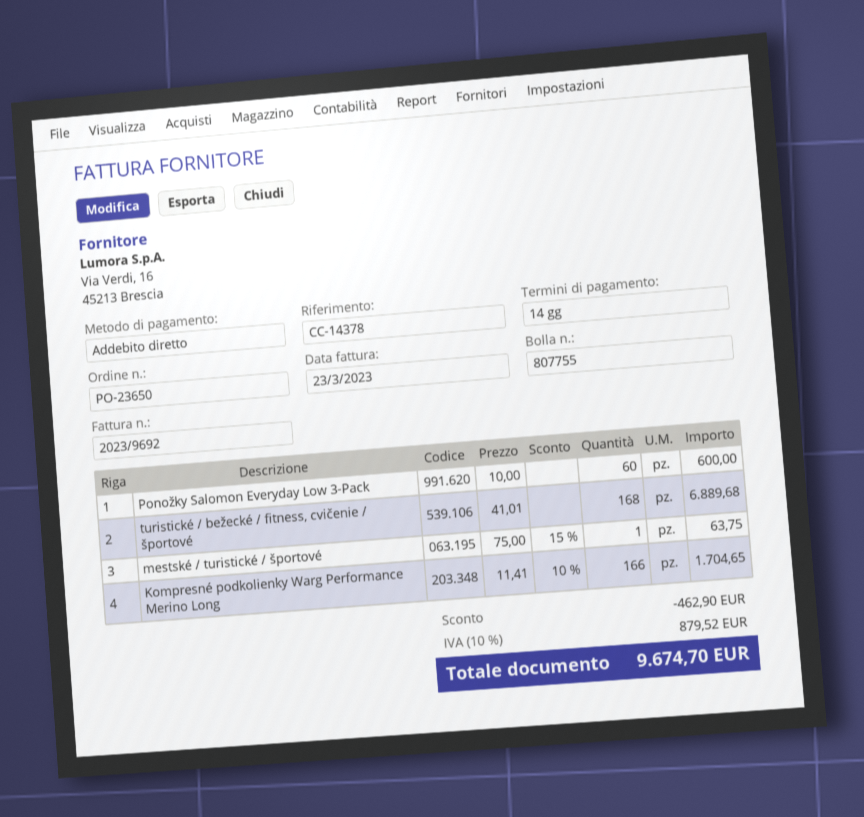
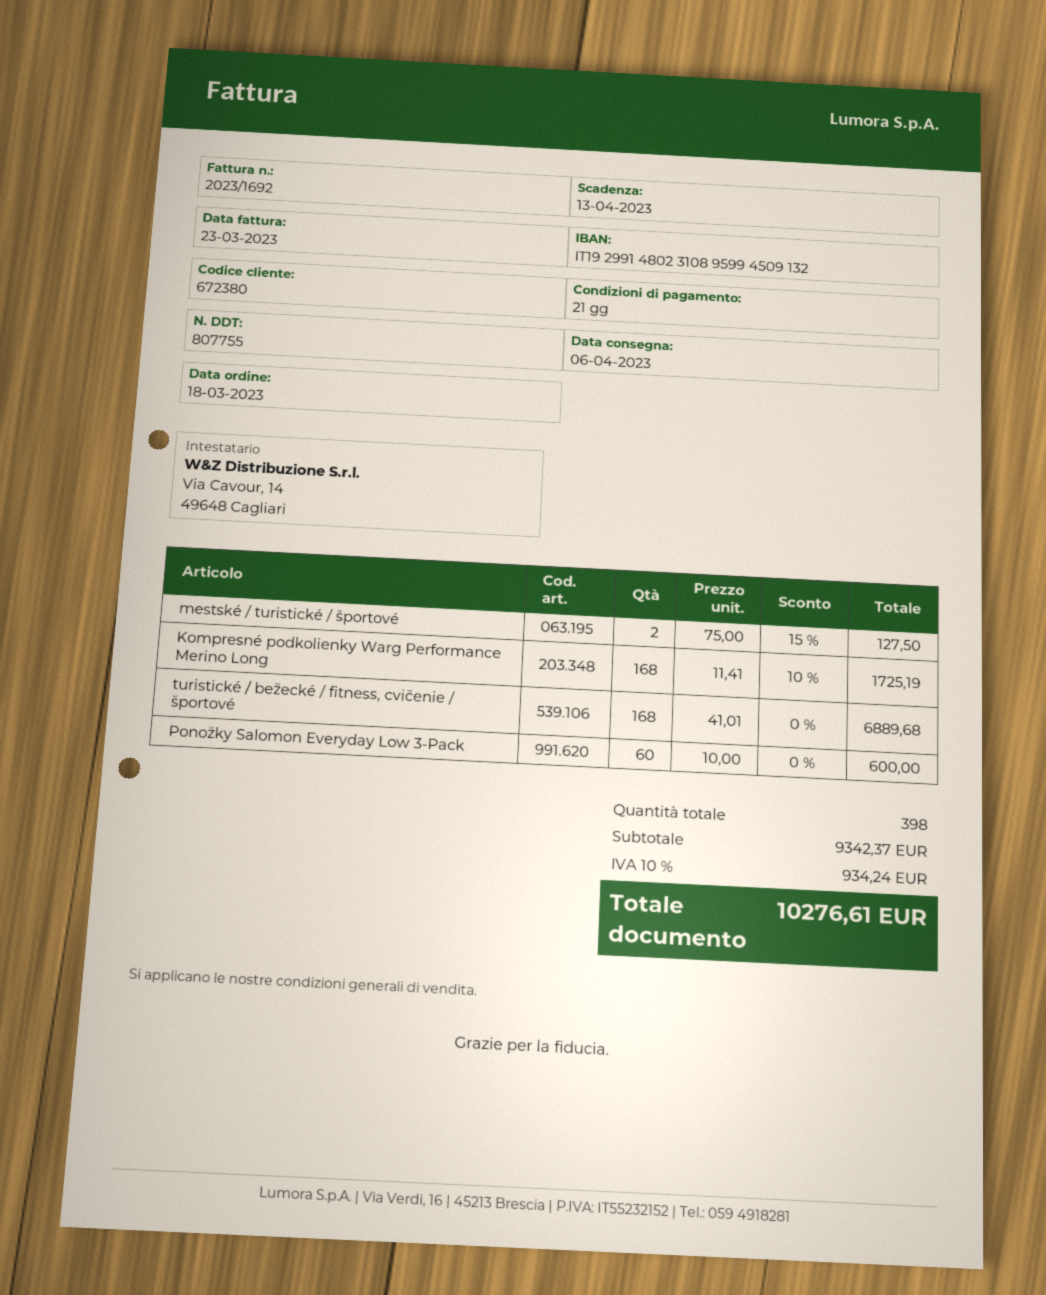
invoice number: 2023/9692 -> 2023/1692
payment terms: 14 days -> 21 days
mestské / turistické / športové: 1 x 75.00 - 15% = 63.75 -> 2 x 75.00 - 15% = 127.50
Kompresné podkolienky Warg Performance Merino Long: 166 x 11.41 - 10% = 1704.65 -> 168 x 11.41 - 10% = 1725.19
discount: 462.90 -> none
tax: 10% = 879.52 -> 10% = 934.24
total: 9674.70 -> 10276.61

